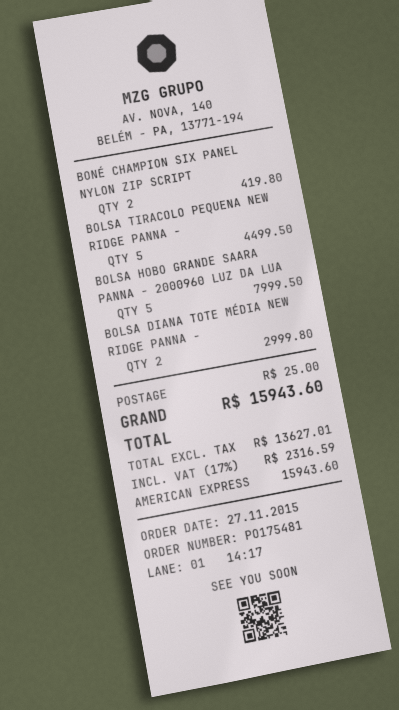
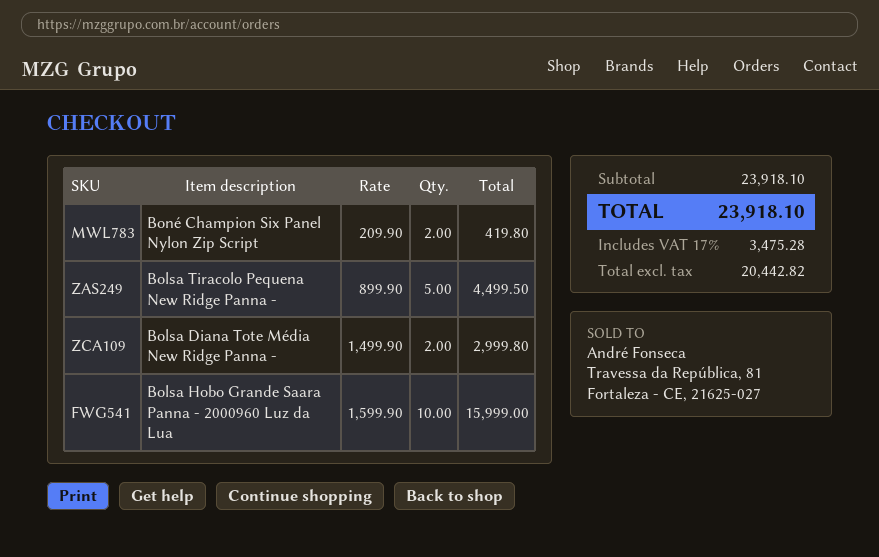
BOLSA HOBO GRANDE SAARA PANNA - 2000960 LUZ DA LUA: 5 for 7999.50 -> 10 for 15999.00
shipping: 25.00 -> none
net: 13627.01 -> 20442.82
tax: 17% = 2316.59 -> 17% = 3475.28
total: 15943.60 -> 23918.10

